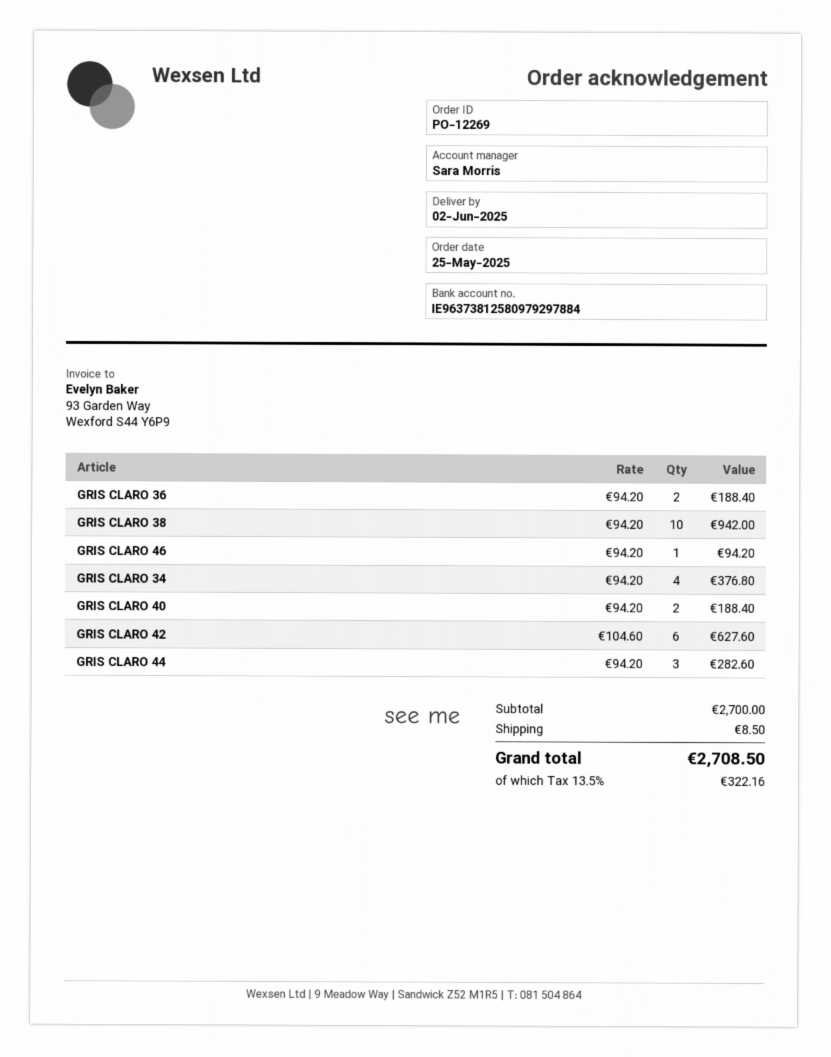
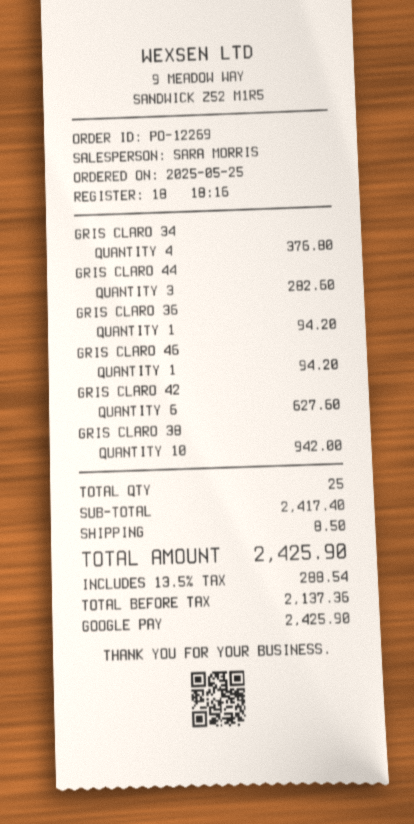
GRIS CLARO 36: 2 for 188.40 -> 1 for 94.20
GRIS CLARO 40: 2 for 188.40 -> none
subtotal: 2700.00 -> 2417.40
tax: 13.5% = 322.16 -> 13.5% = 288.54
total: 2708.50 -> 2425.90

